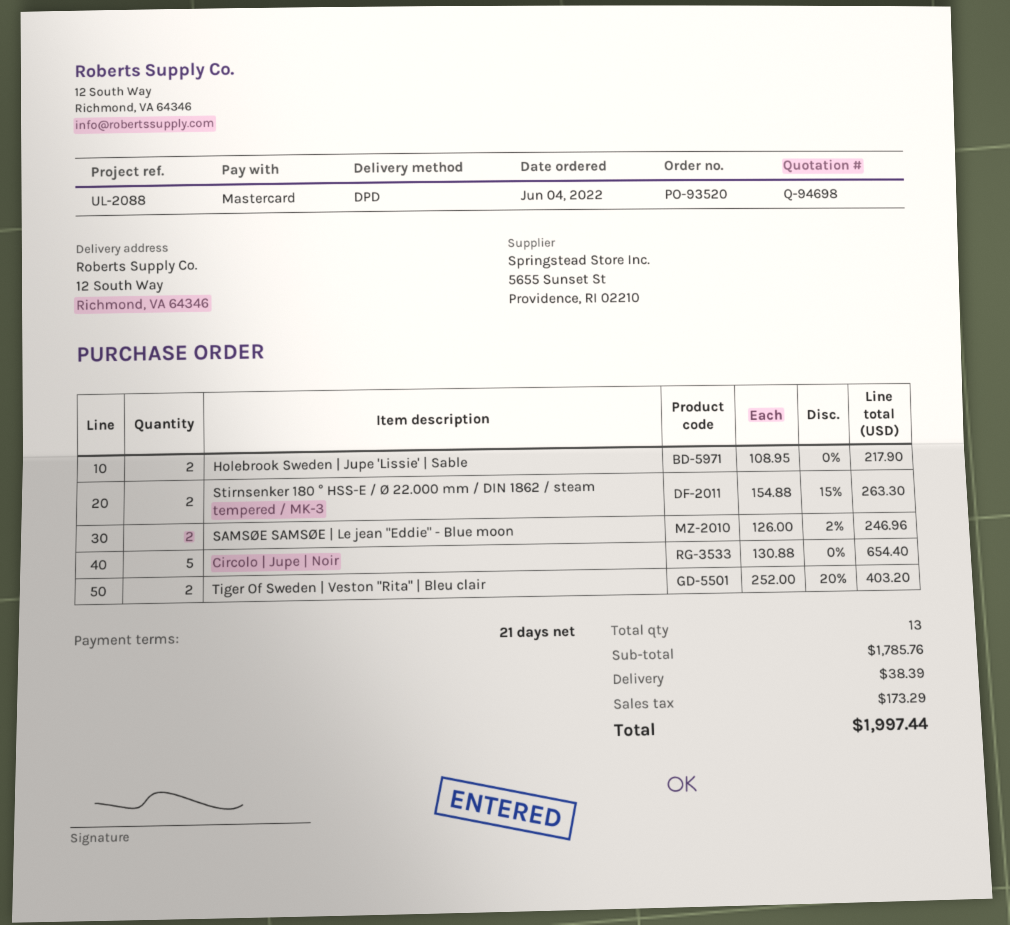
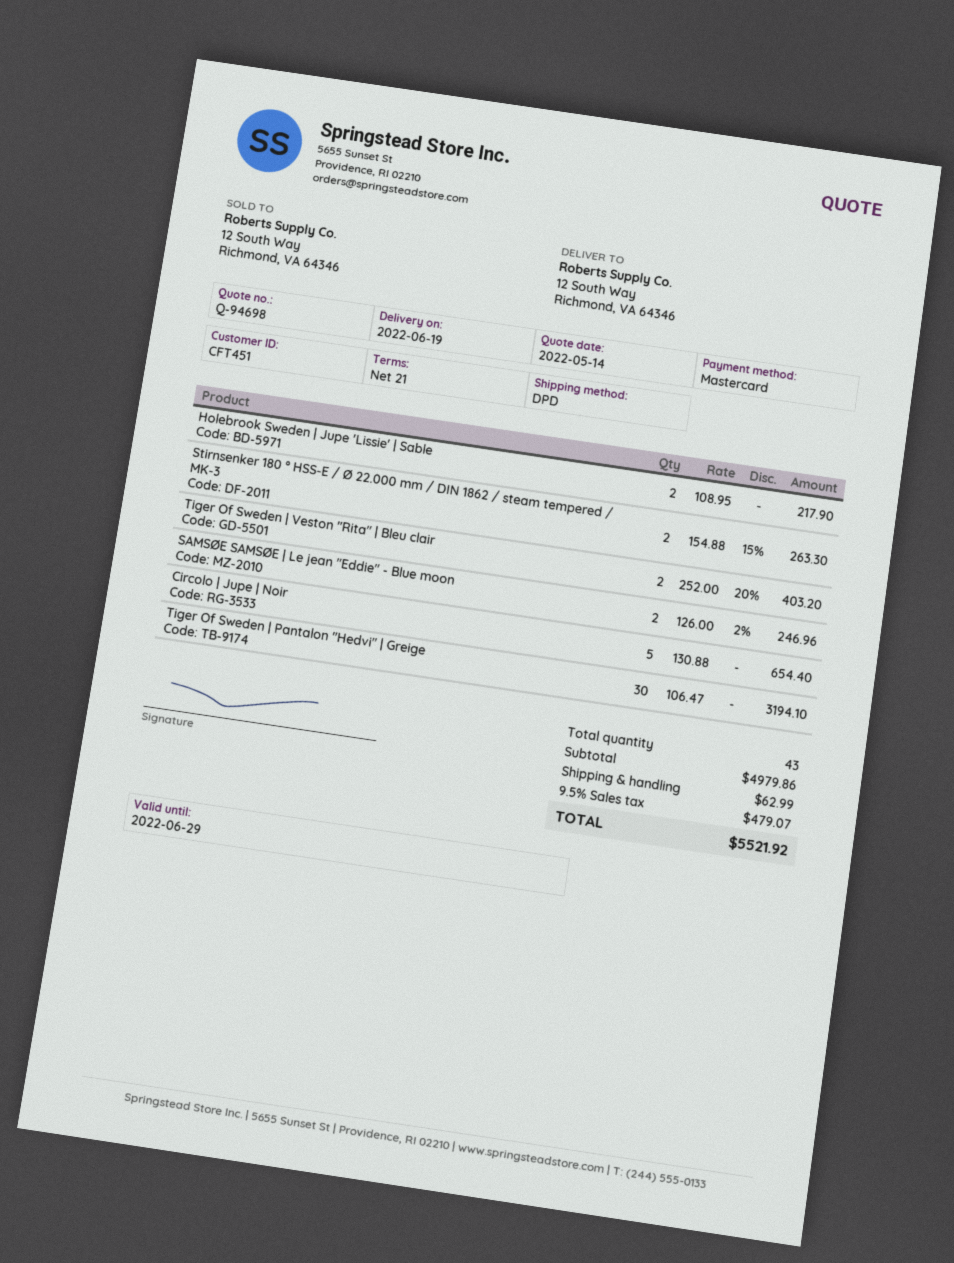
Tiger Of Sweden | Pantalon "Hedvi" | Greige: none -> 30 x 106.47 = 3194.10
total quantity: 13 -> 43
subtotal: 1785.76 -> 4979.86
shipping: 38.39 -> 62.99
tax: 173.29 -> 479.07
total: 1997.44 -> 5521.92

